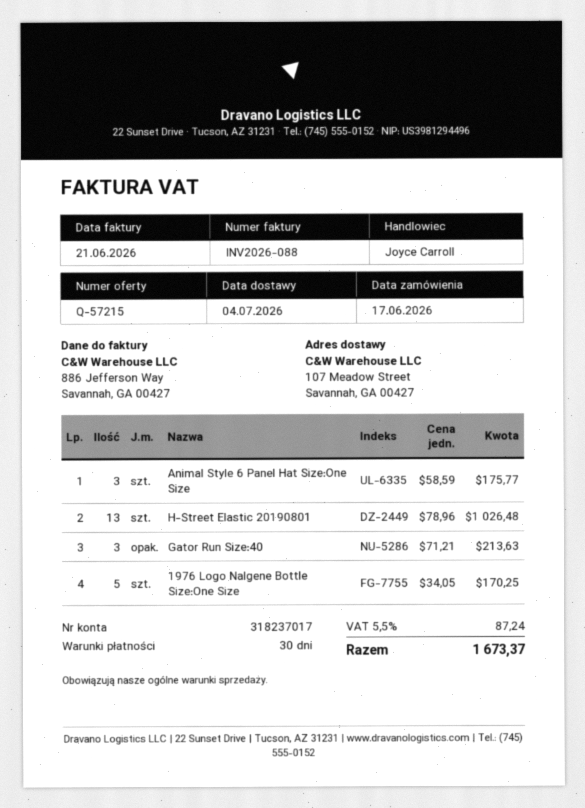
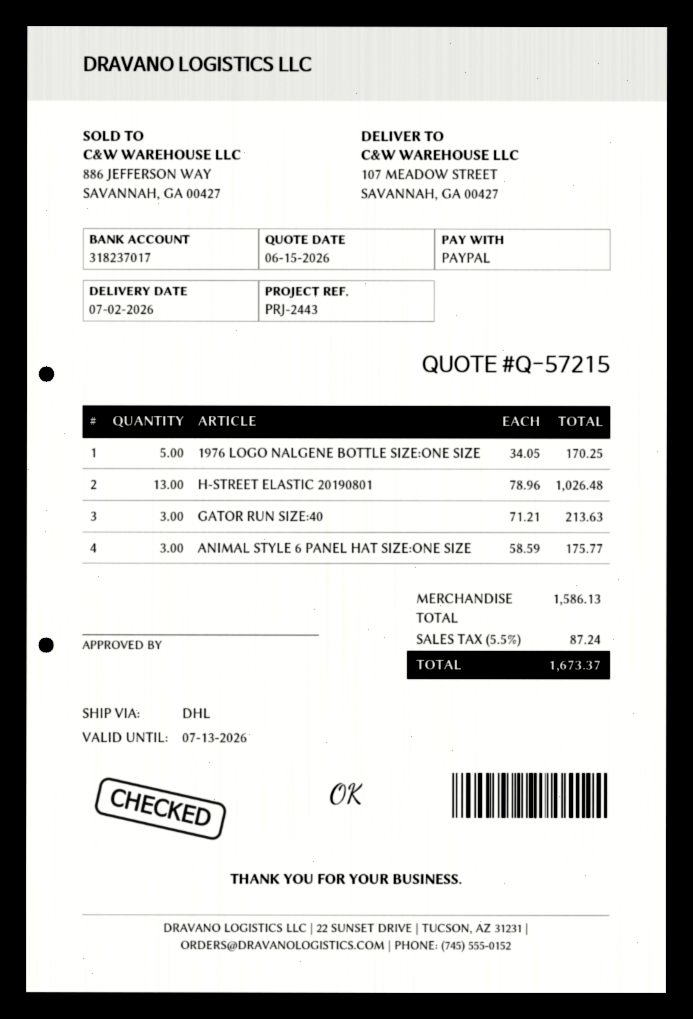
delivery date: 2026-07-04 -> 2026-07-02

